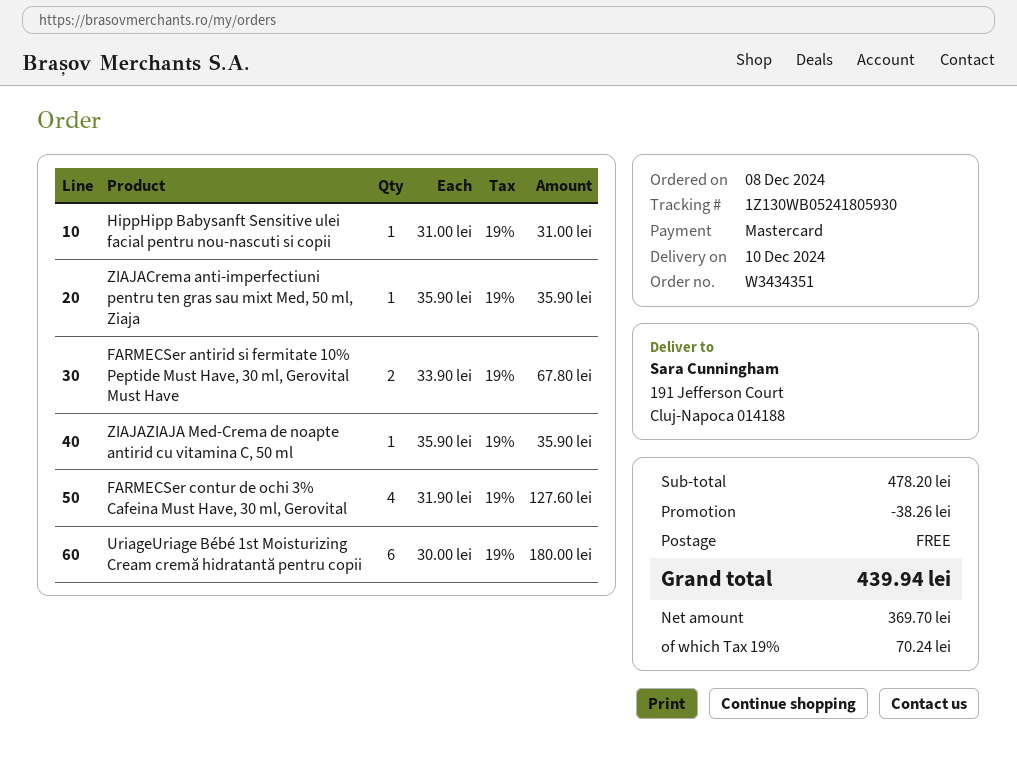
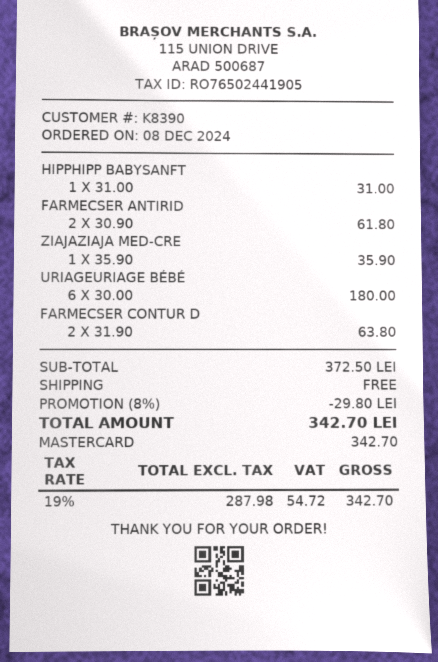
ZIAJACrema anti-imperfectiuni pentru ten gras sau mixt Med, 50 ml, Ziaja: 1 x 35.90 = 35.90 -> none
FARMECSer antirid si fermitate 10% Peptide Must Have, 30 ml, Gerovital Must Have: 2 x 33.90 = 67.80 -> 2 x 30.90 = 61.80
FARMECSer contur de ochi 3% Cafeina Must Have, 30 ml, Gerovital: 4 x 31.90 = 127.60 -> 2 x 31.90 = 63.80
subtotal: 478.20 -> 372.50
discount: 38.26 -> 29.80
net: 369.70 -> 287.98
tax: 19% = 70.24 -> 19% = 54.72
total: 439.94 -> 342.70

